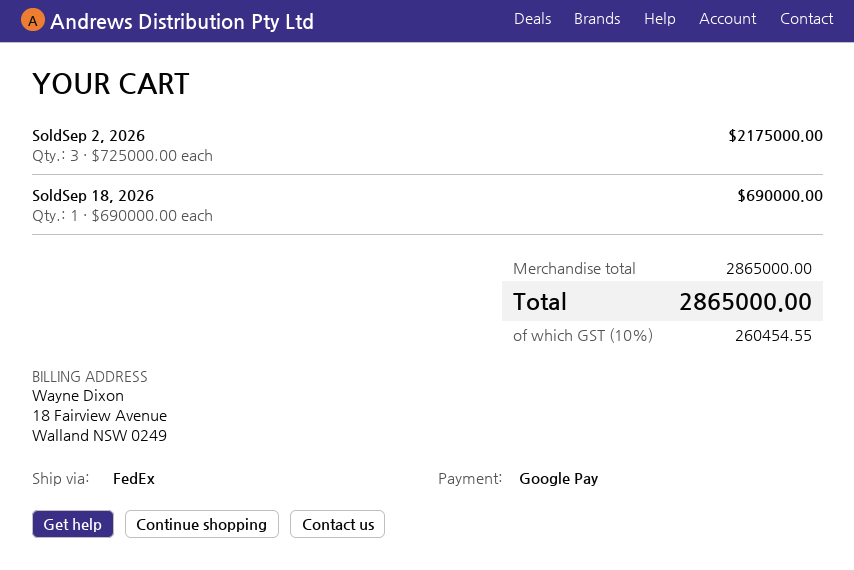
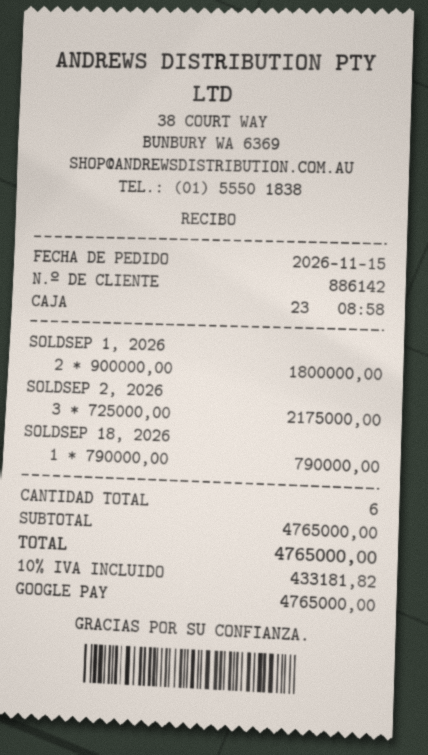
SoldSep 18, 2026: 1 x 690000.00 = 690000.00 -> 1 x 790000.00 = 790000.00
SOLDSEP 1, 2026: none -> 2 x 900000.00 = 1800000.00
subtotal: 2865000.00 -> 4765000.00
tax: 10% = 260454.55 -> 10% = 433181.82
total: 2865000.00 -> 4765000.00

